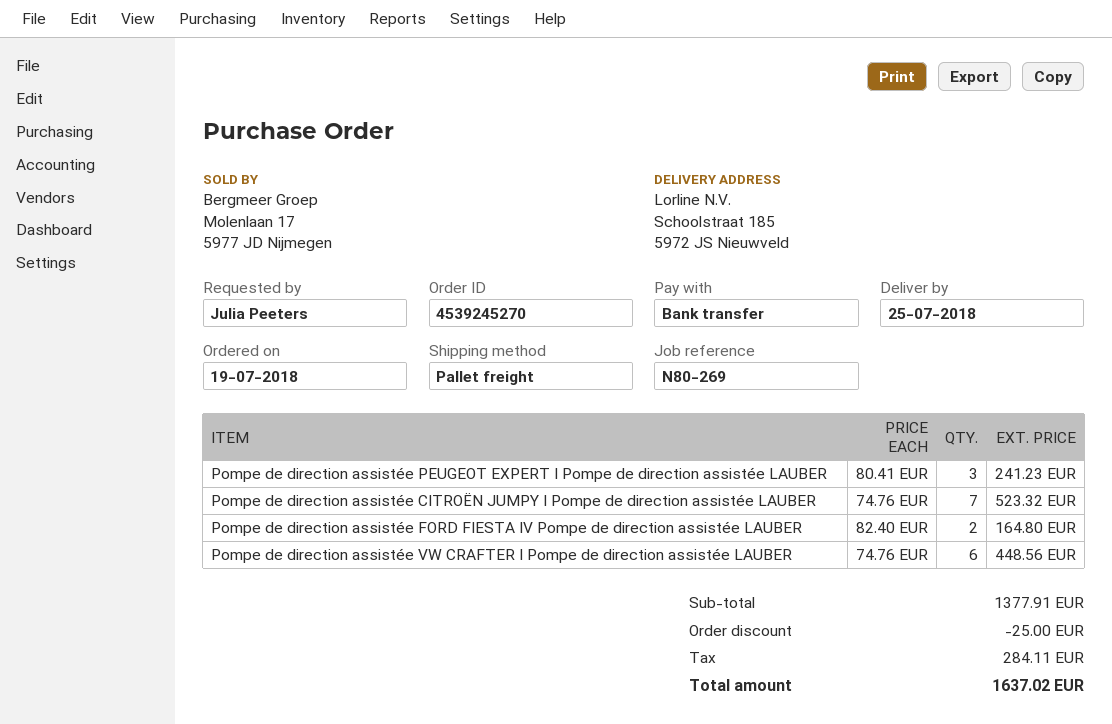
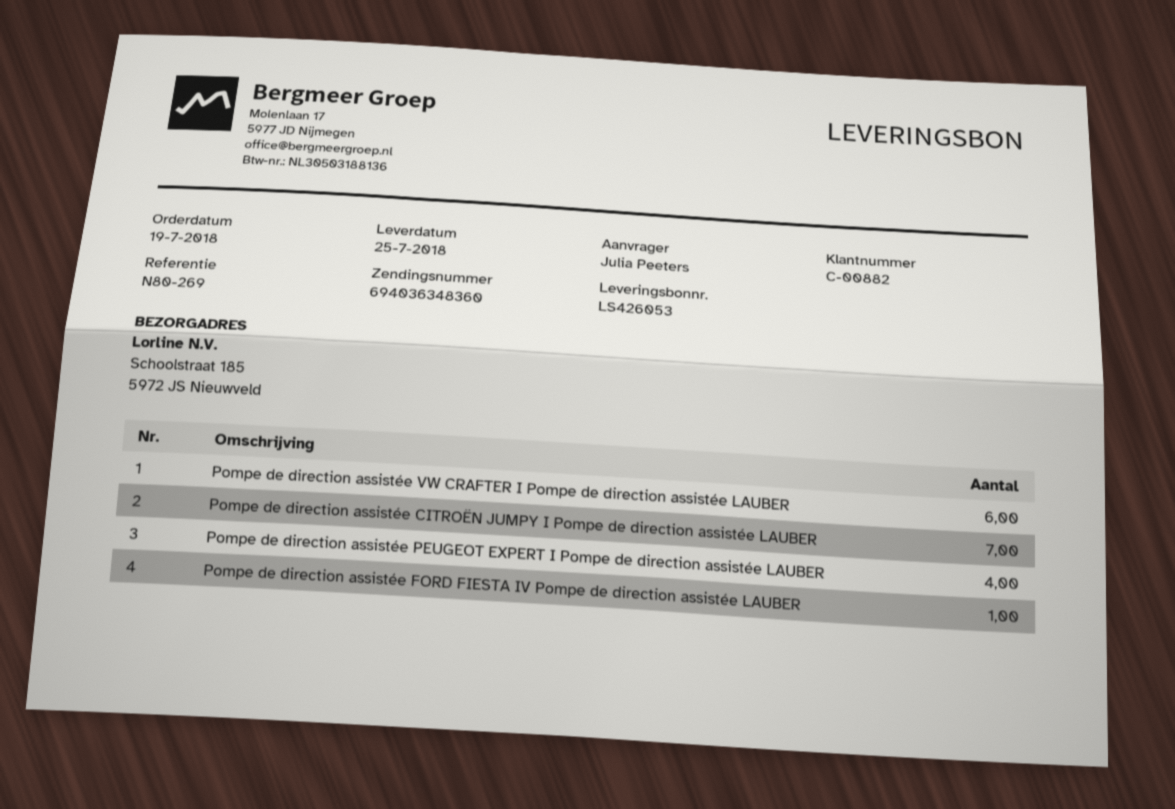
Pompe de direction assistée PEUGEOT EXPERT I Pompe de direction assistée LAUBER: 3 -> 4
Pompe de direction assistée FORD FIESTA IV Pompe de direction assistée LAUBER: 2 -> 1

